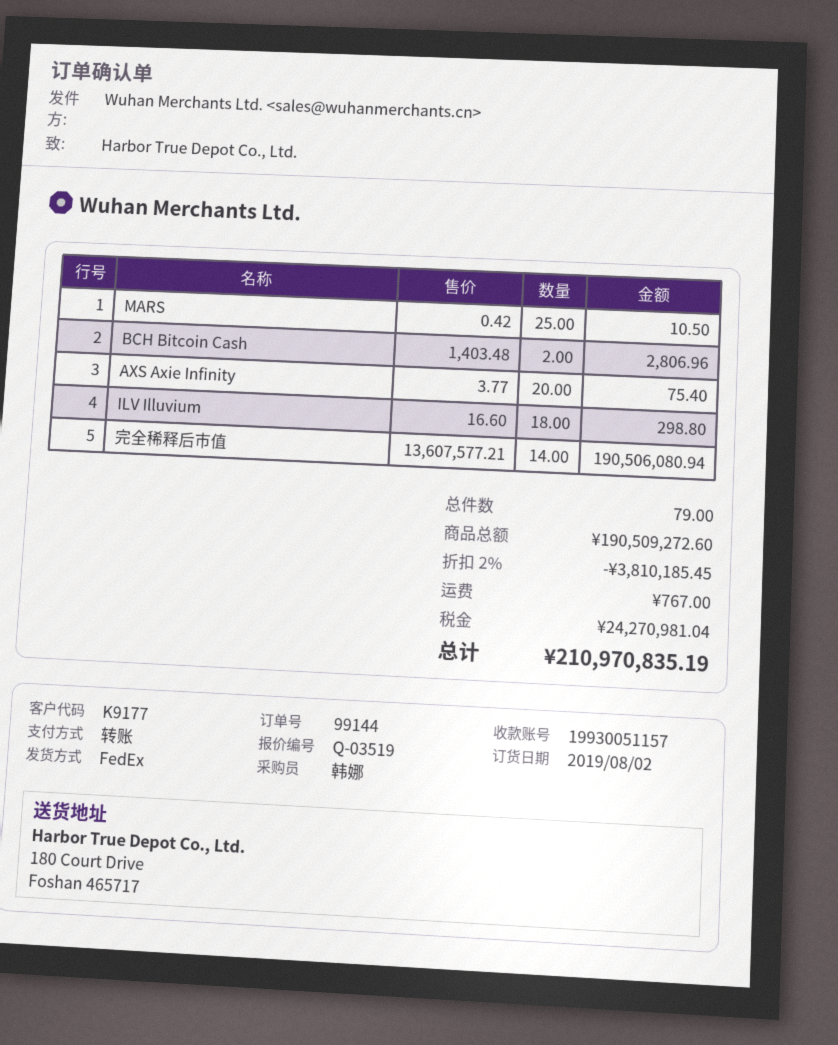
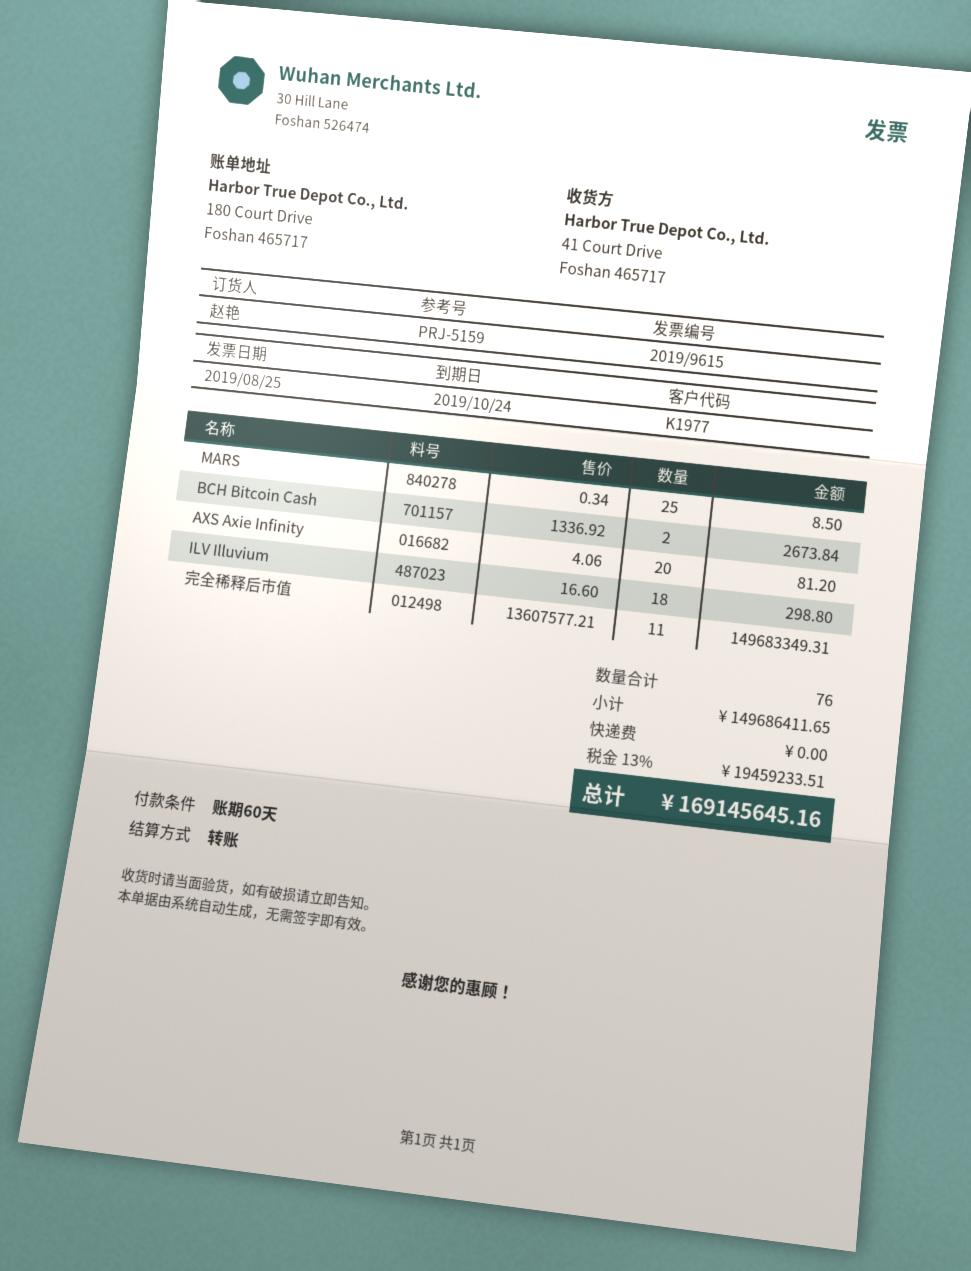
customer number: K9177 -> K1977
ordered by: 韩娜 -> 赵艳
ship to: 180 Court Drive, Foshan 465717 -> 41 Court Drive, Foshan 465717
MARS: 25 x 0.42 = 10.50 -> 25 x 0.34 = 8.50
BCH Bitcoin Cash: 2 x 1403.48 = 2806.96 -> 2 x 1336.92 = 2673.84
AXS Axie Infinity: 20 x 3.77 = 75.40 -> 20 x 4.06 = 81.20
完全稀释后市值: 14 x 13607577.21 = 190506080.94 -> 11 x 13607577.21 = 149683349.31
total quantity: 79 -> 76
subtotal: 190509272.60 -> 149686411.65
discount: 2% = 3810185.45 -> none
shipping: 767.00 -> 0.00
tax: 24270981.04 -> 19459233.51
total: 210970835.19 -> 169145645.16

